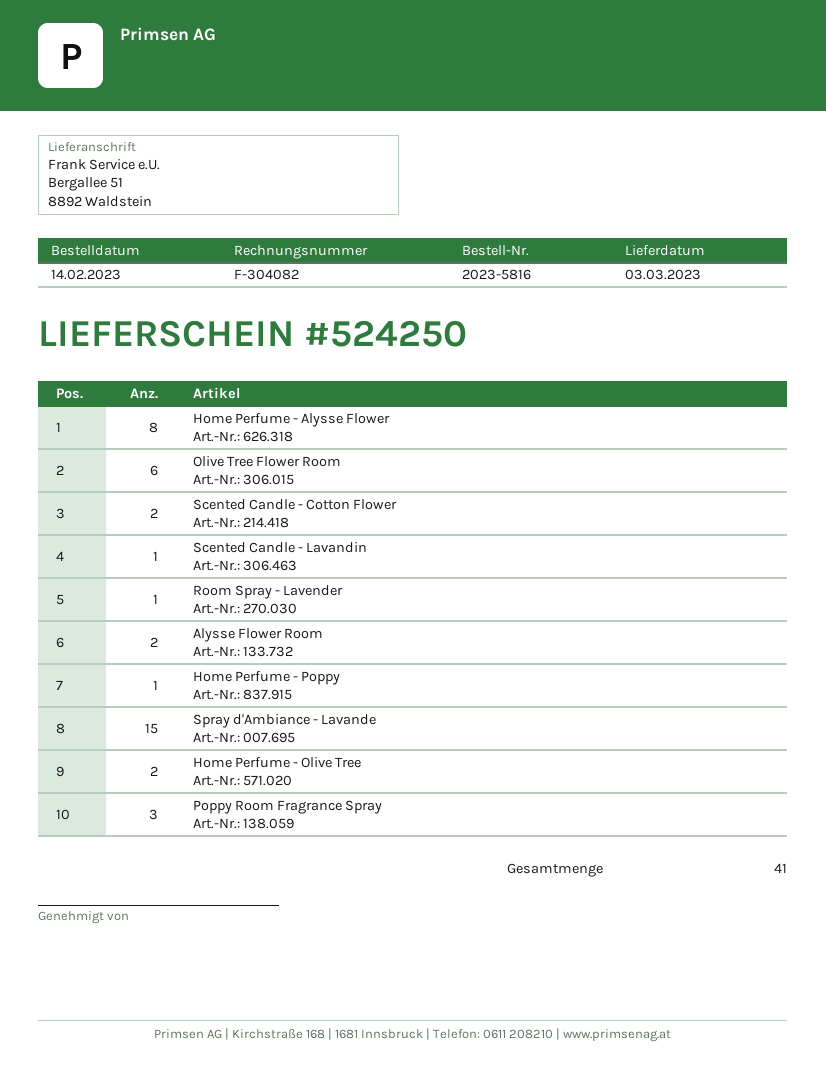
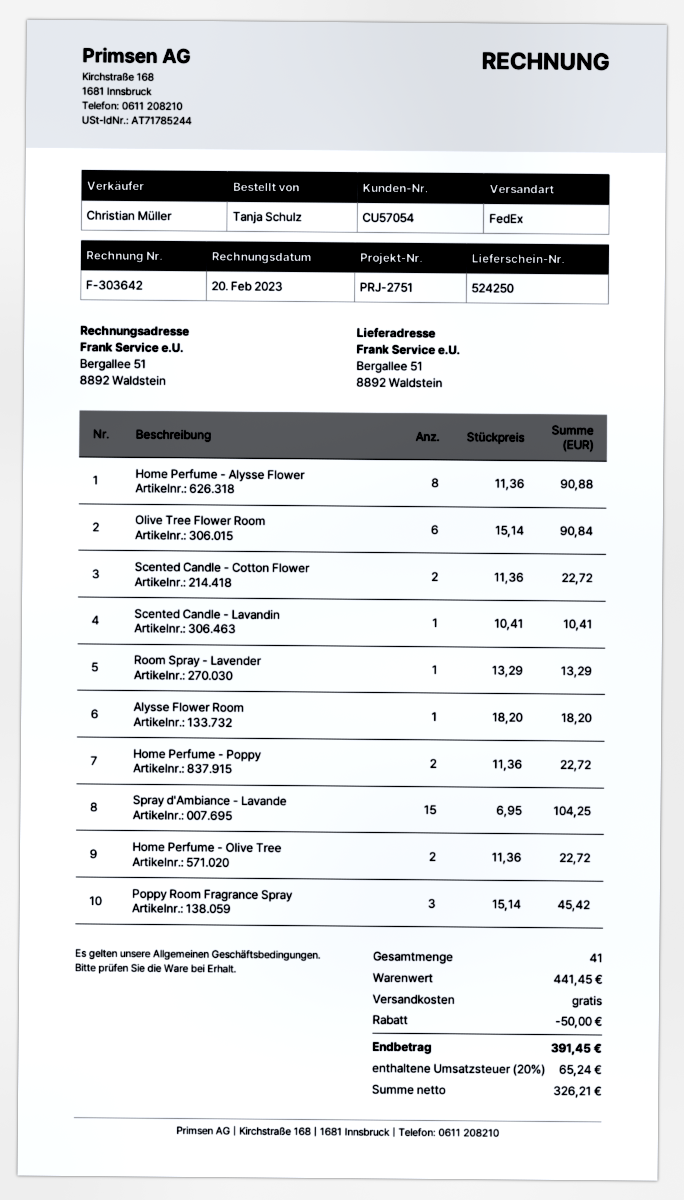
invoice number: F-304082 -> F-303642
Alysse Flower Room: 2 -> 1
Home Perfume - Poppy: 1 -> 2

